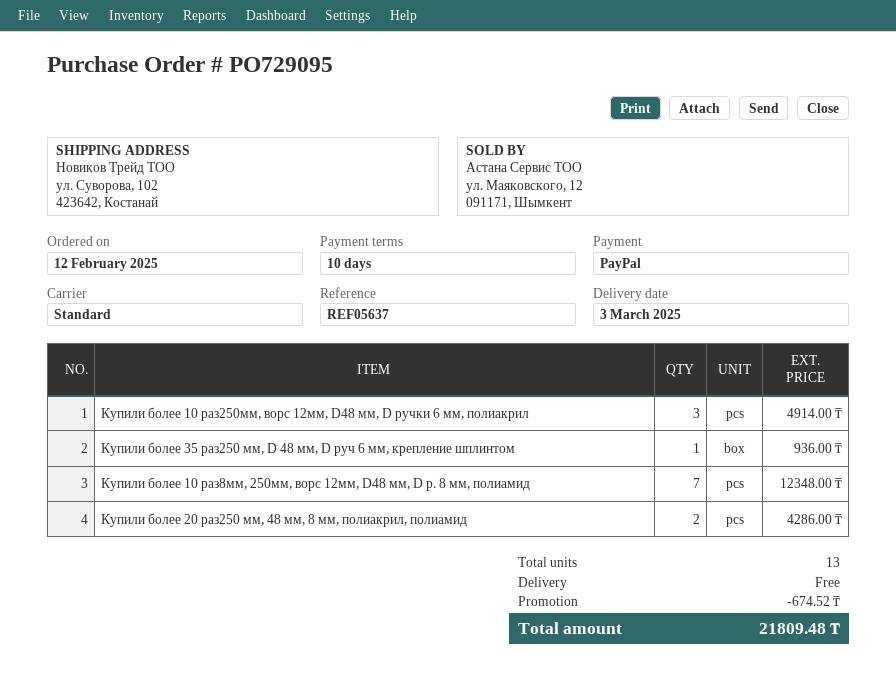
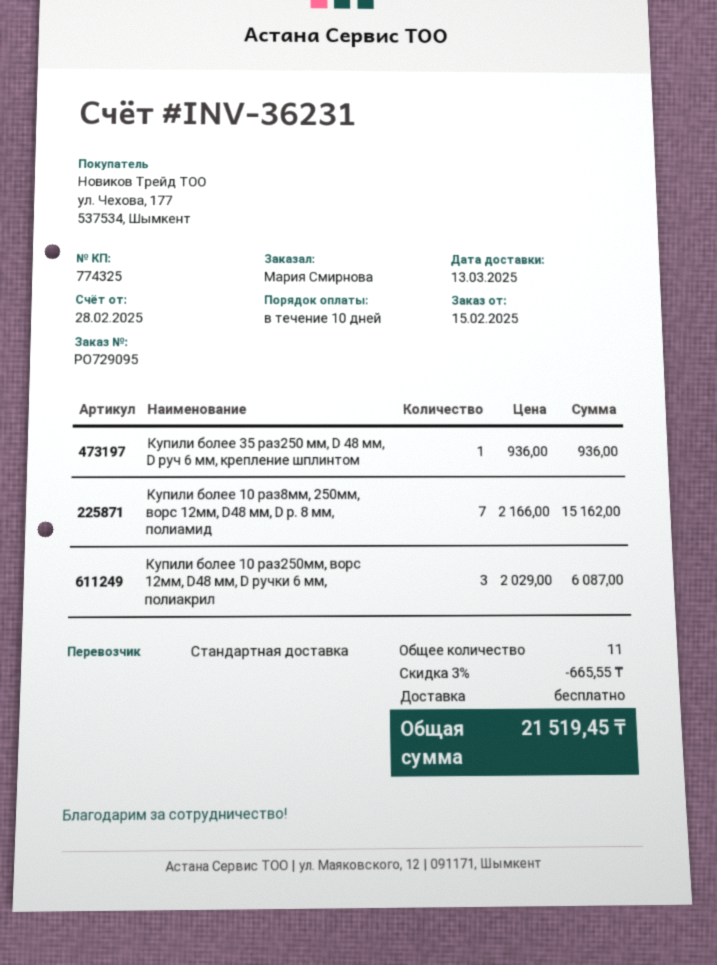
order date: 2025-02-12 -> 2025-02-15
delivery date: 2025-03-03 -> 2025-03-13
Купили более 10 раз250мм, ворс 12мм, D48 мм, D ручки 6 мм, полиакрил: 3 for 4914.00 -> 3 for 6087.00
Купили более 10 раз8мм, 250мм, ворс 12мм, D48 мм, D р. 8 мм, полиамид: 7 for 12348.00 -> 7 for 15162.00
Купили более 20 раз250 мм, 48 мм, 8 мм, полиакрил, полиамид: 2 for 4286.00 -> none
total quantity: 13 -> 11
discount: 674.52 -> 665.55
total: 21809.48 -> 21519.45

